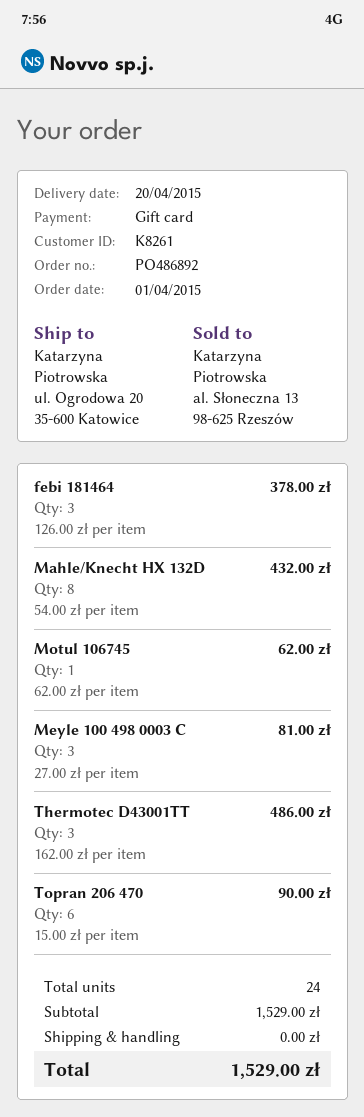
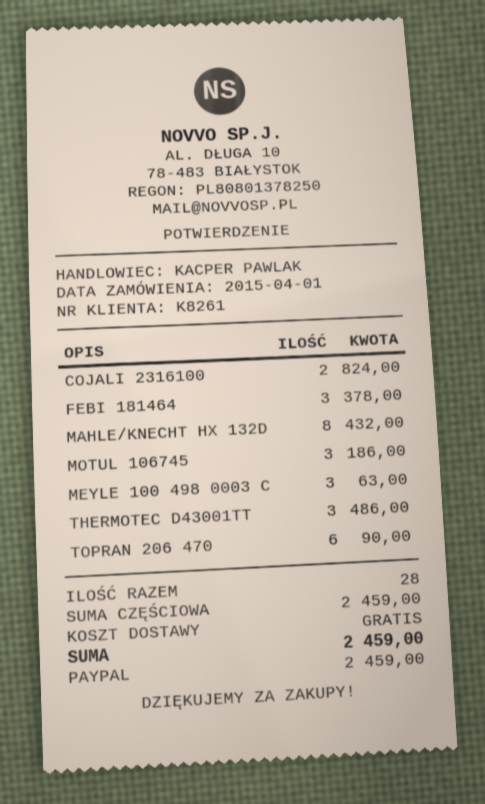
payment method: gift card -> PayPal
Motul 106745: 1 for 62.00 -> 3 for 186.00
Meyle 100 498 0003 C: 3 for 81.00 -> 3 for 63.00
COJALI 2316100: none -> 2 for 824.00
total quantity: 24 -> 28
subtotal: 1529.00 -> 2459.00
total: 1529.00 -> 2459.00

